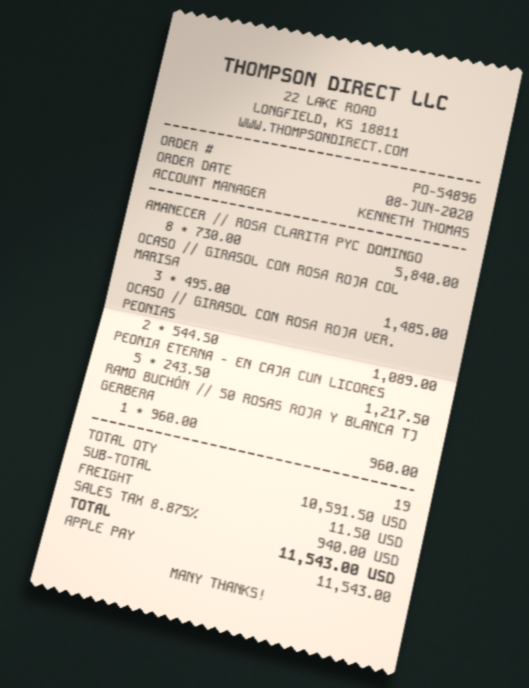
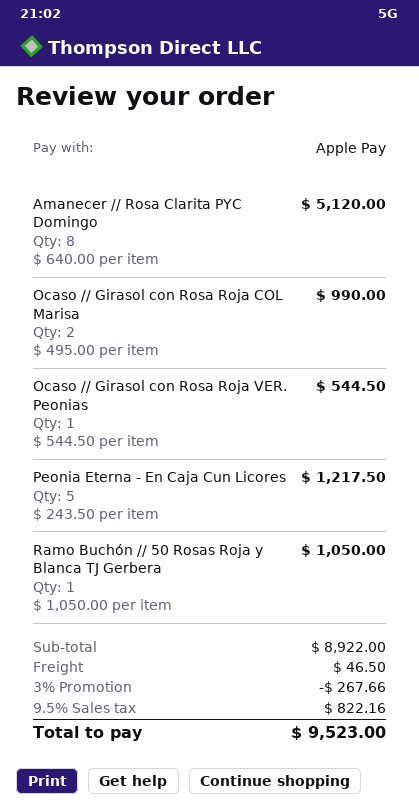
AMANECER // ROSA CLARITA PYC DOMINGO: 8 x 730.00 = 5840.00 -> 8 x 640.00 = 5120.00
OCASO // GIRASOL CON ROSA ROJA COL MARISA: 3 x 495.00 = 1485.00 -> 2 x 495.00 = 990.00
OCASO // GIRASOL CON ROSA ROJA VER. PEONIAS: 2 x 544.50 = 1089.00 -> 1 x 544.50 = 544.50
RAMO BUCHÓN // 50 ROSAS ROJA Y BLANCA TJ GERBERA: 1 x 960.00 = 960.00 -> 1 x 1050.00 = 1050.00
subtotal: 10591.50 -> 8922.00
discount: none -> 3% = 267.66
shipping: 11.50 -> 46.50
tax: 8.875% = 940.00 -> 9.5% = 822.16
total: 11543.00 -> 9523.00

